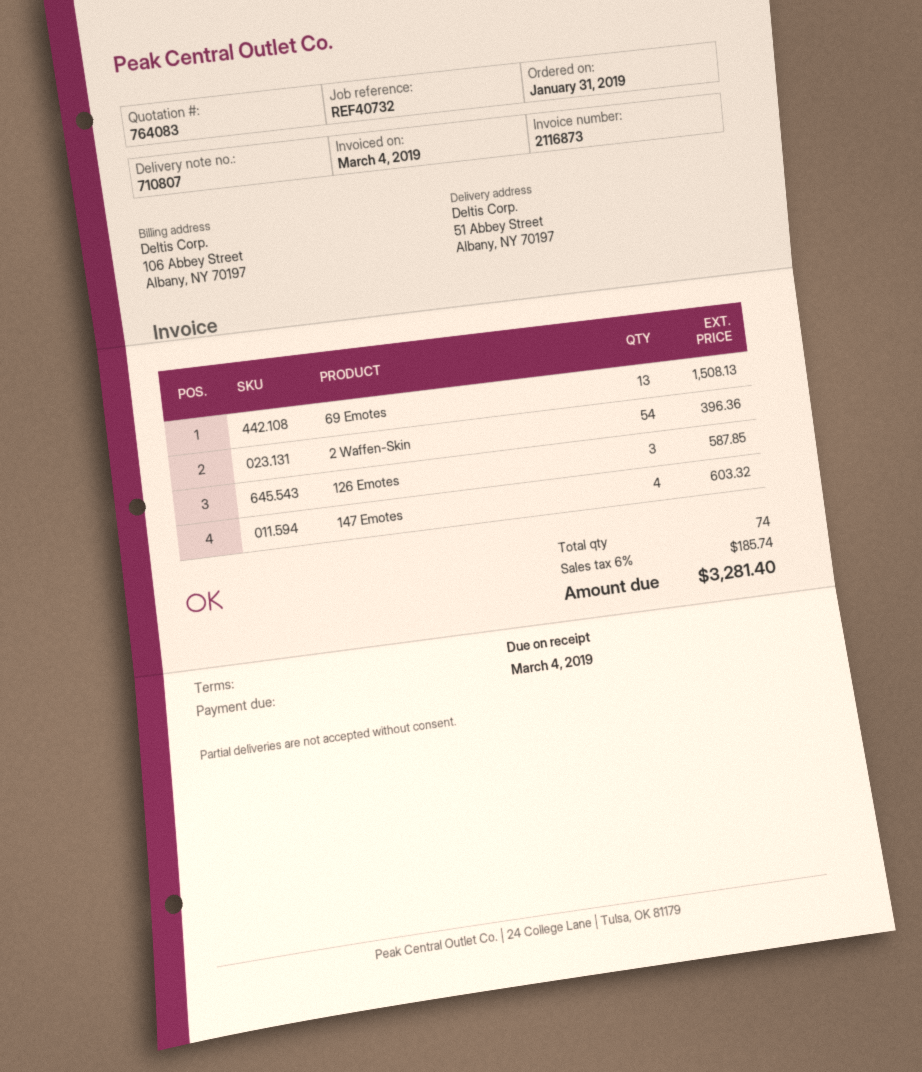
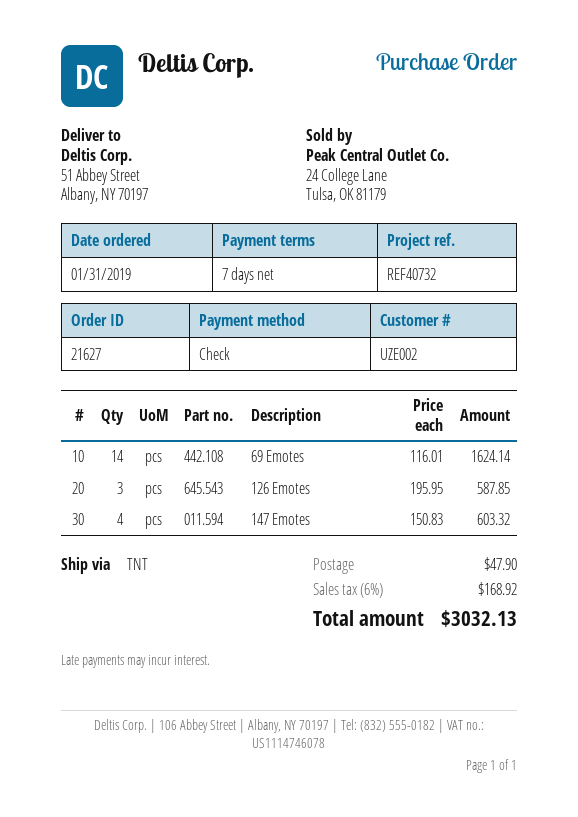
payment terms: on receipt -> 7 days
69 Emotes: 13 for 1508.13 -> 14 for 1624.14
2 Waffen-Skin: 54 for 396.36 -> none
shipping: none -> 47.90
tax: 6% = 185.74 -> 6% = 168.92
total: 3281.40 -> 3032.13

